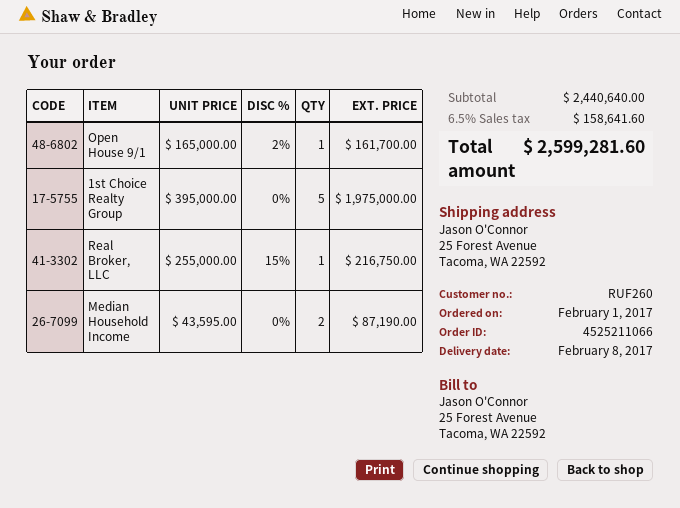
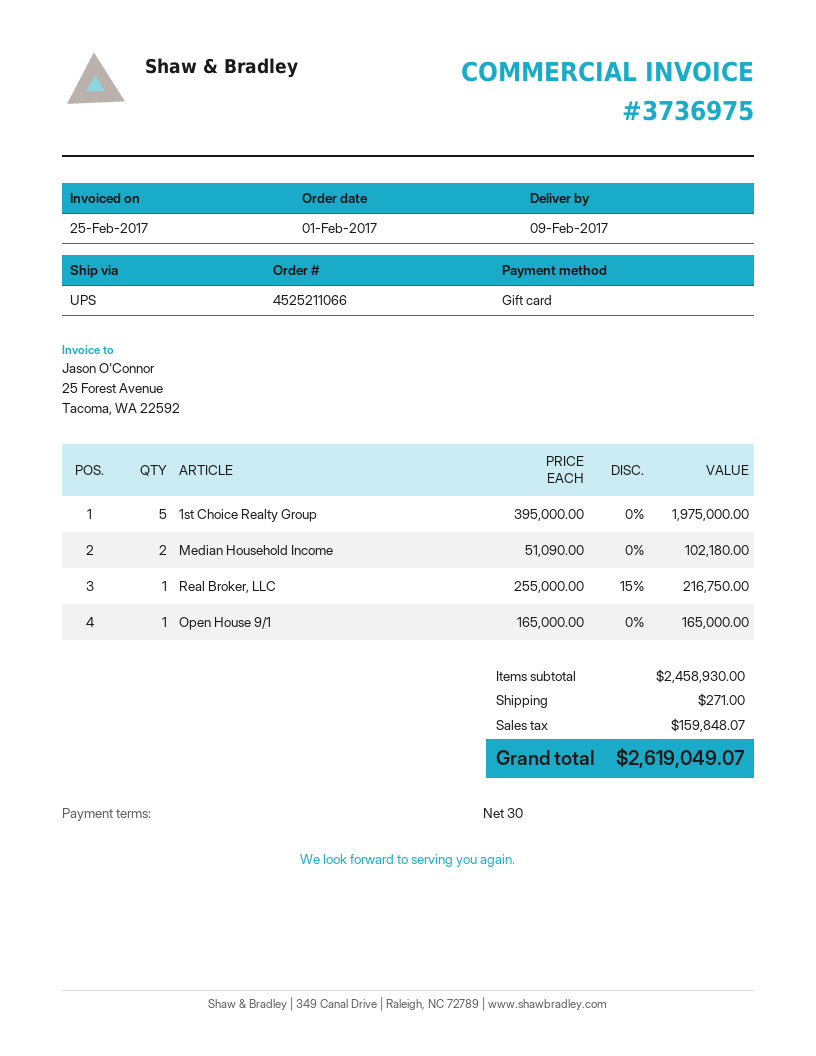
delivery date: 2017-02-08 -> 2017-02-09
Open House 9/1: 1 x 165000.00 - 2% = 161700.00 -> 1 x 165000.00 = 165000.00
Median Household Income: 2 x 43595.00 = 87190.00 -> 2 x 51090.00 = 102180.00
subtotal: 2440640.00 -> 2458930.00
shipping: none -> 271.00
tax: 158641.60 -> 159848.07
total: 2599281.60 -> 2619049.07

